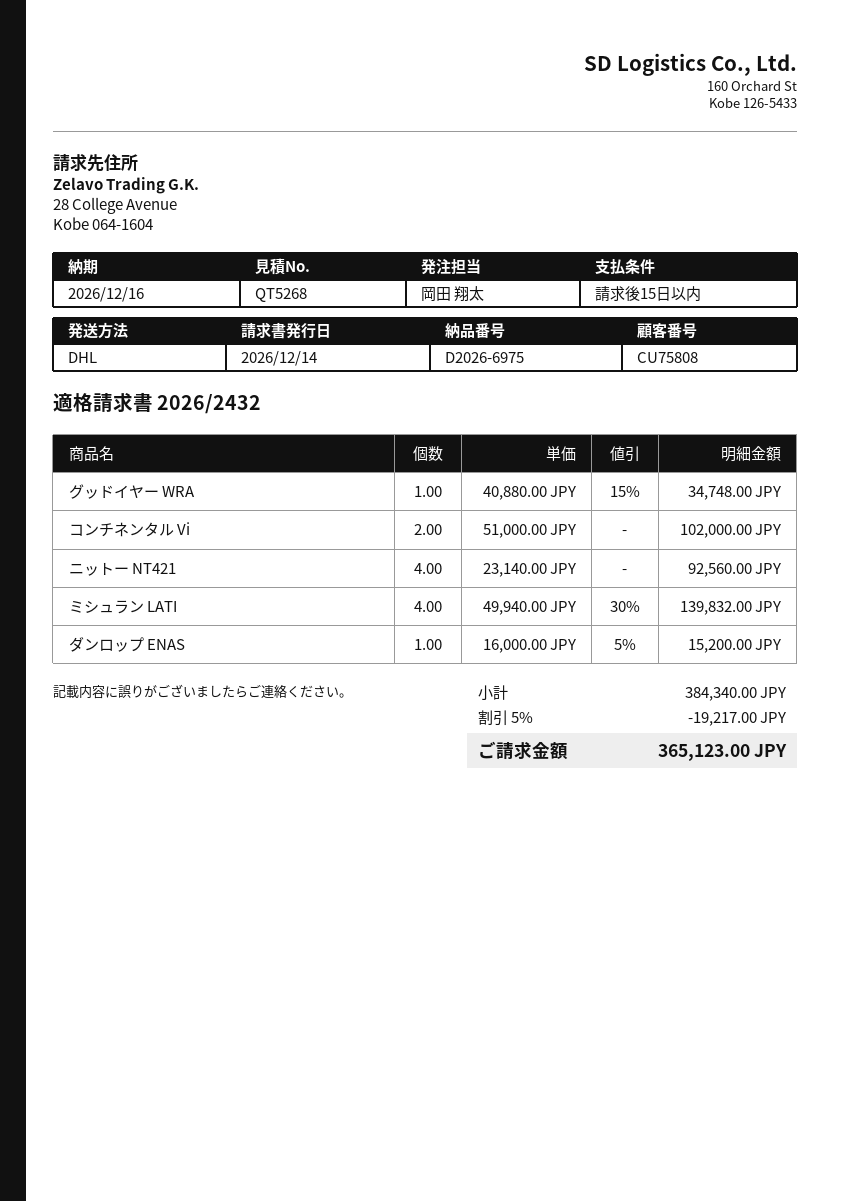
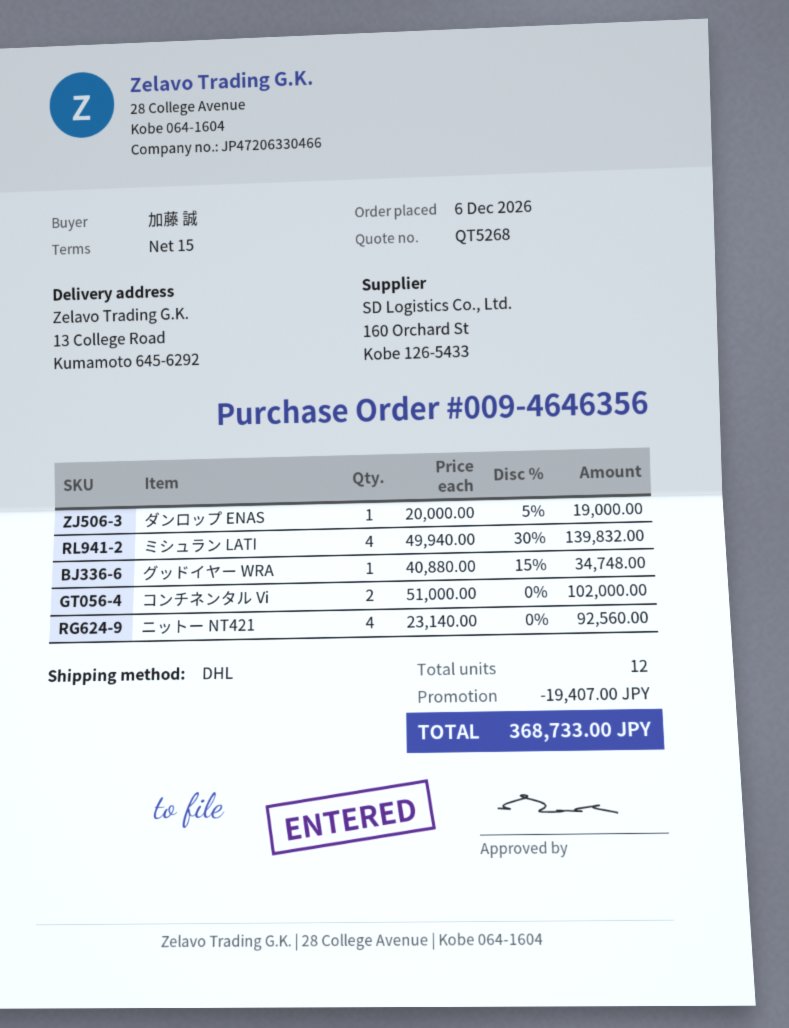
ordered by: 岡田 翔太 -> 加藤 誠
ダンロップ ENAS: 1 x 16000.00 - 5% = 15200.00 -> 1 x 20000.00 - 5% = 19000.00
discount: 19217.00 -> 19407.00
total: 365123.00 -> 368733.00

